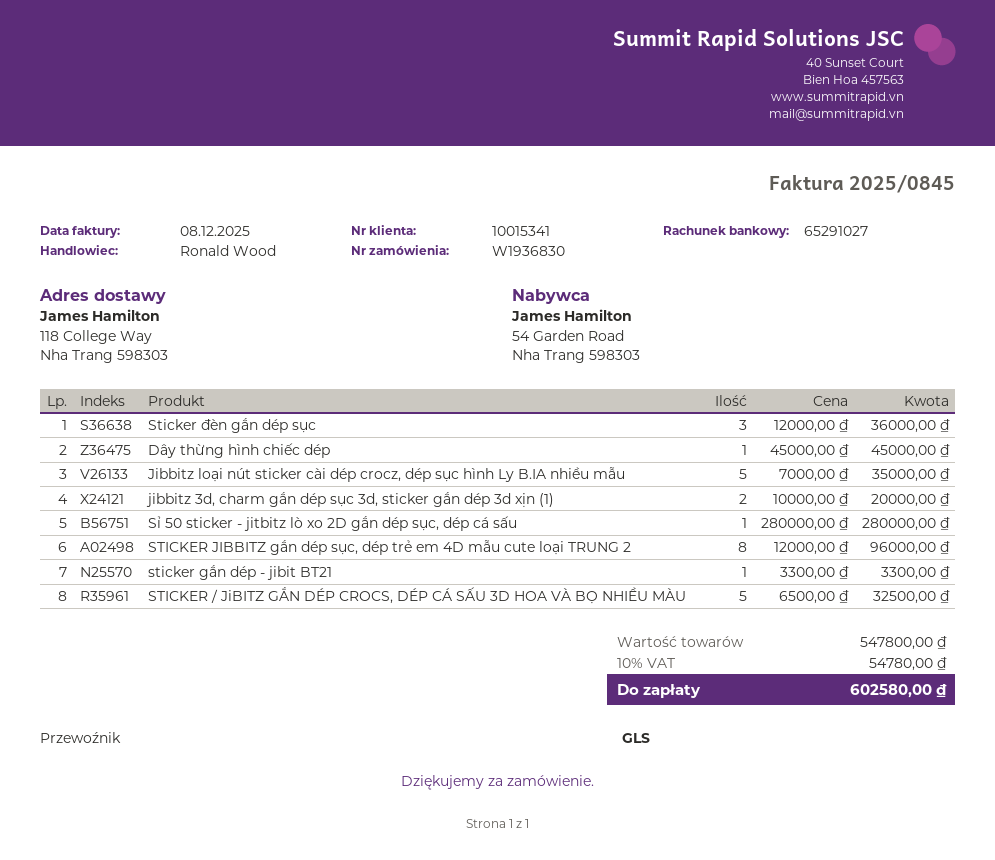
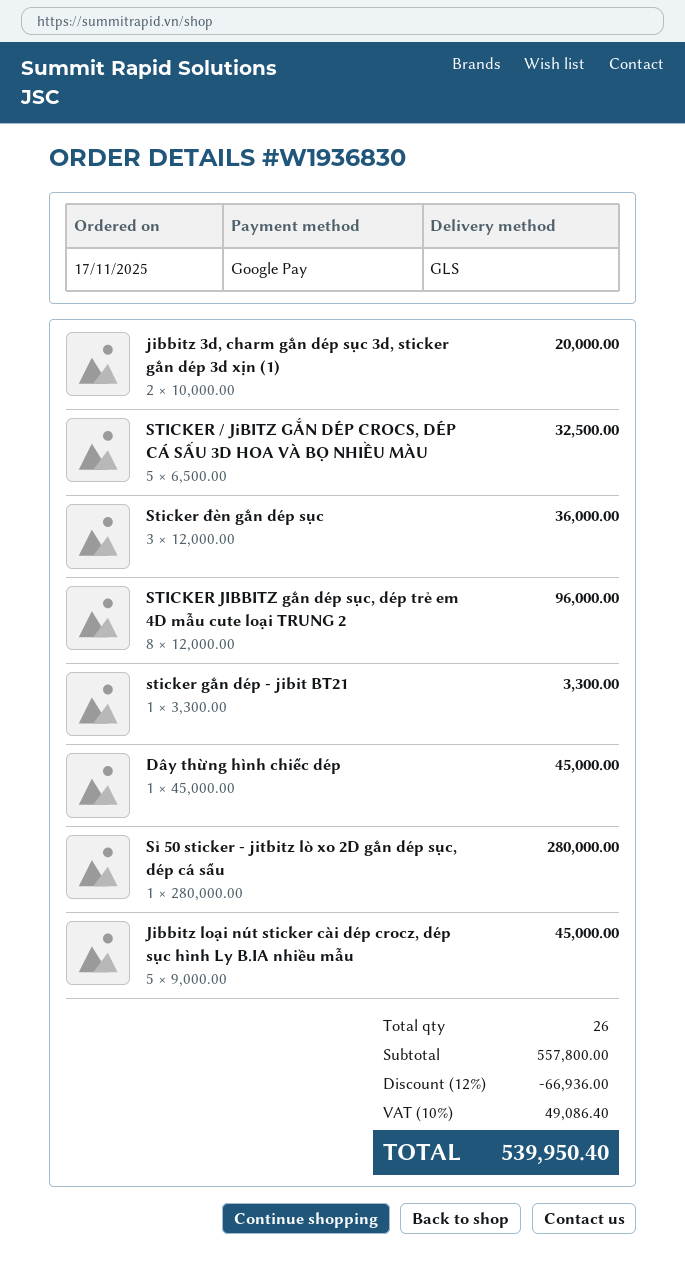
Jibbitz loại nút sticker cài dép crocz, dép sục hình Ly B.IA nhiều mẫu: 5 x 7000.00 = 35000.00 -> 5 x 9000.00 = 45000.00
subtotal: 547800.00 -> 557800.00
discount: none -> 12% = 66936.00
tax: 10% = 54780.00 -> 10% = 49086.40
total: 602580.00 -> 539950.40

